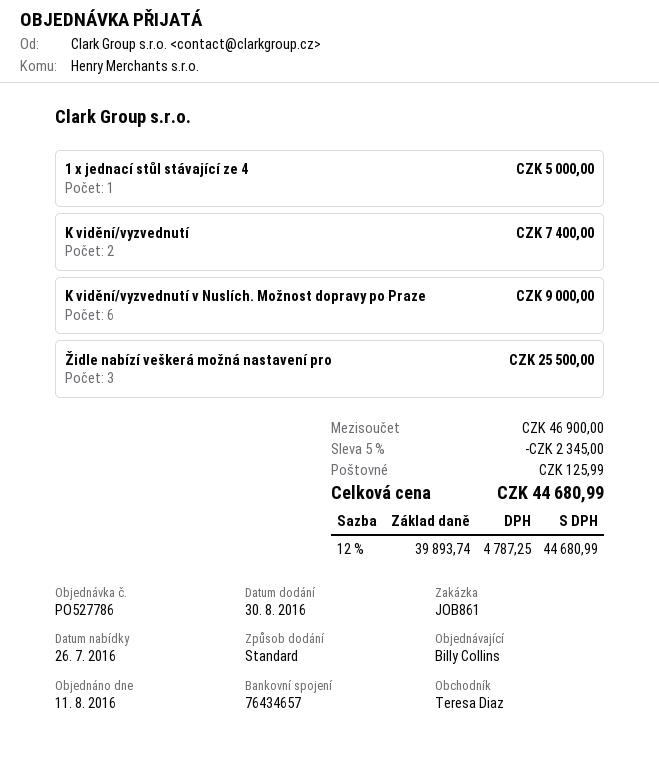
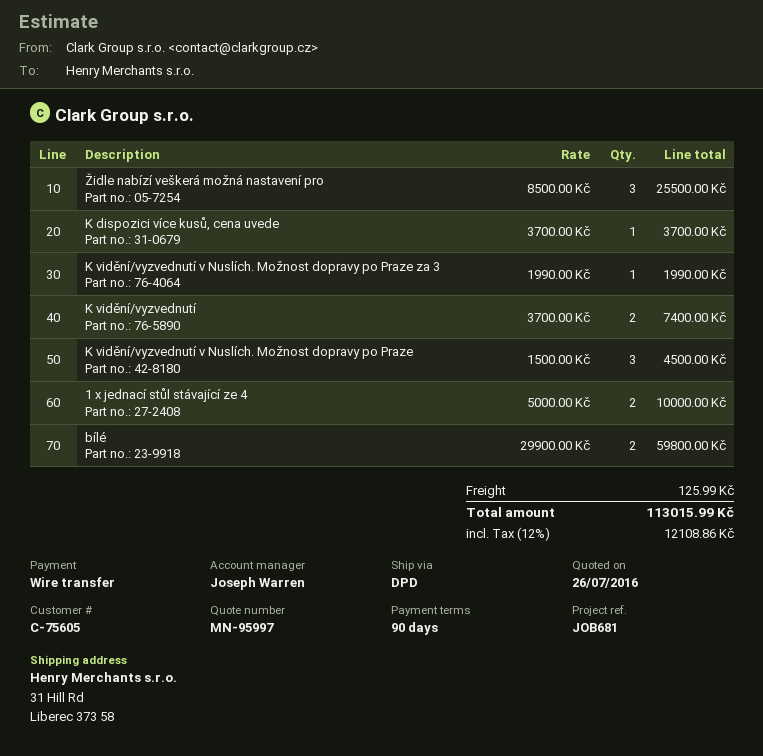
reference: JOB861 -> JOB681
sales rep: Teresa Diaz -> Joseph Warren
shipping method: standard -> DPD
1 x jednací stůl stávající ze 4: 1 for 5000.00 -> 2 for 10000.00
K vidění/vyzvednutí v Nuslích. Možnost dopravy po Praze: 6 for 9000.00 -> 3 for 4500.00
K dispozici více kusů, cena uvede: none -> 1 for 3700.00
K vidění/vyzvednutí v Nuslích. Možnost dopravy po Praze za 3: none -> 1 for 1990.00
bílé: none -> 2 for 59800.00
discount: 5% = 2345.00 -> none
tax: 12% = 4787.25 -> 12% = 12108.86
total: 44680.99 -> 113015.99

